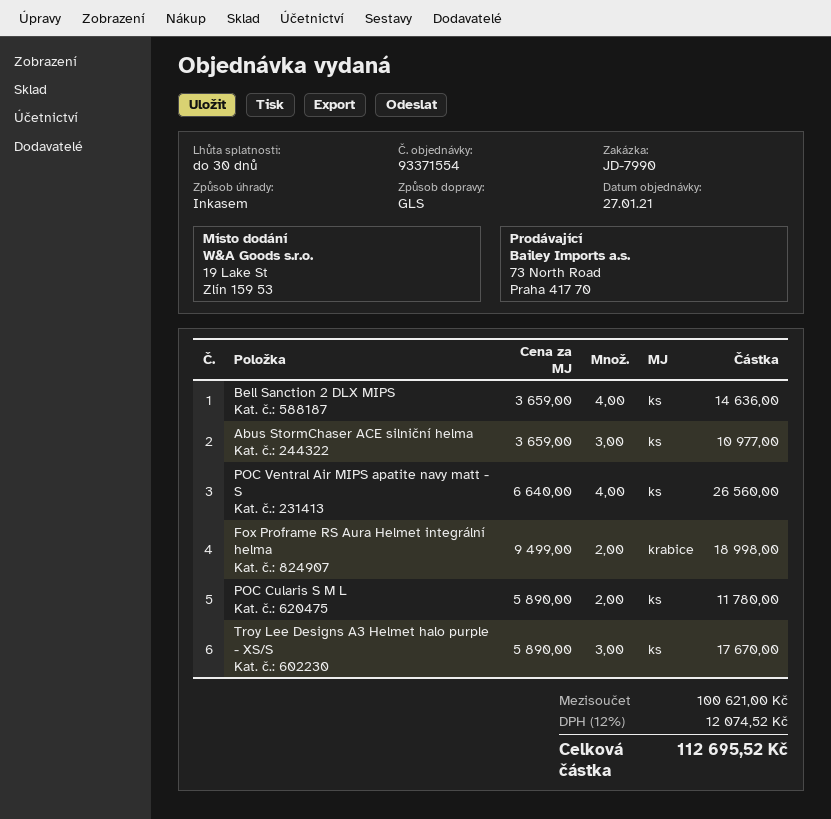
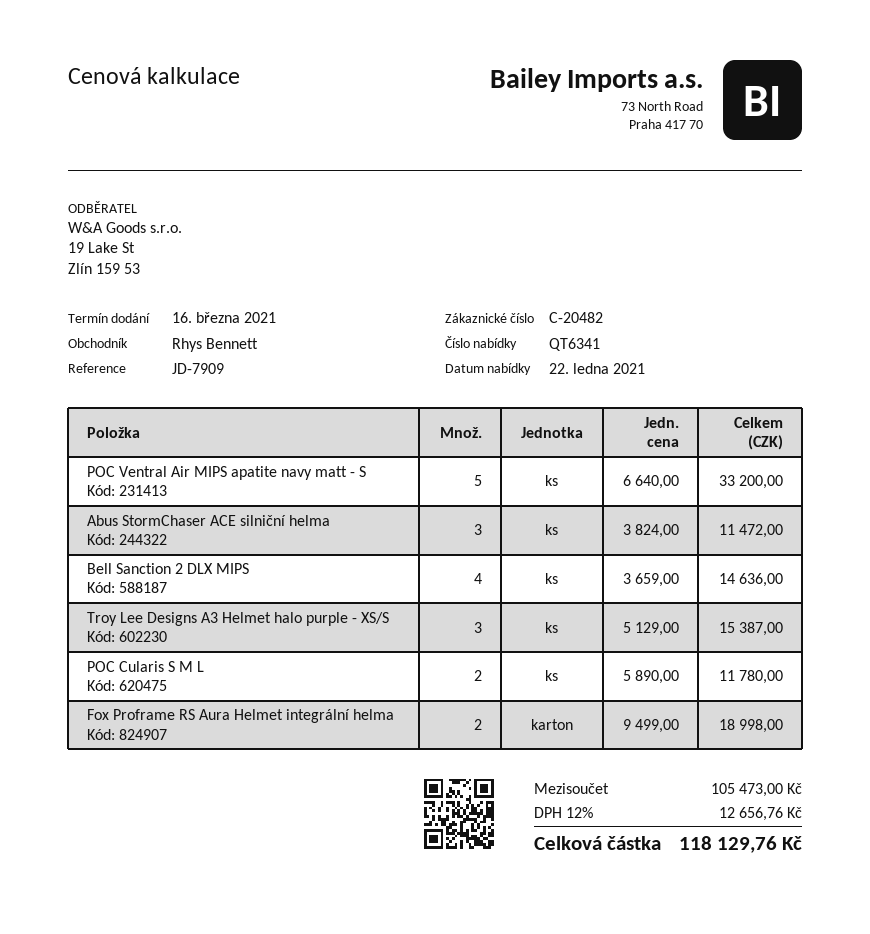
reference: JD-7990 -> JD-7909
Abus StormChaser ACE silniční helma: 3 x 3659.00 = 10977.00 -> 3 x 3824.00 = 11472.00
POC Ventral Air MIPS apatite navy matt - S: 4 x 6640.00 = 26560.00 -> 5 x 6640.00 = 33200.00
Troy Lee Designs A3 Helmet halo purple - XS/S: 3 x 5890.00 = 17670.00 -> 3 x 5129.00 = 15387.00
subtotal: 100621.00 -> 105473.00
tax: 12% = 12074.52 -> 12% = 12656.76
total: 112695.52 -> 118129.76

